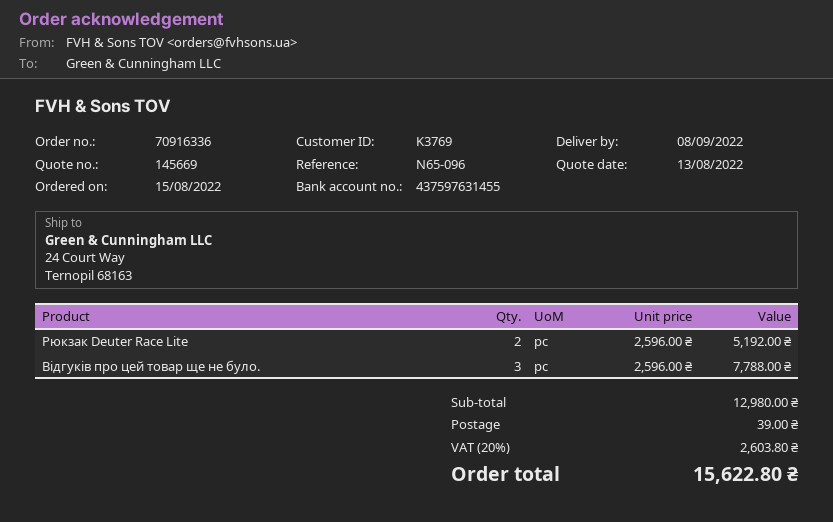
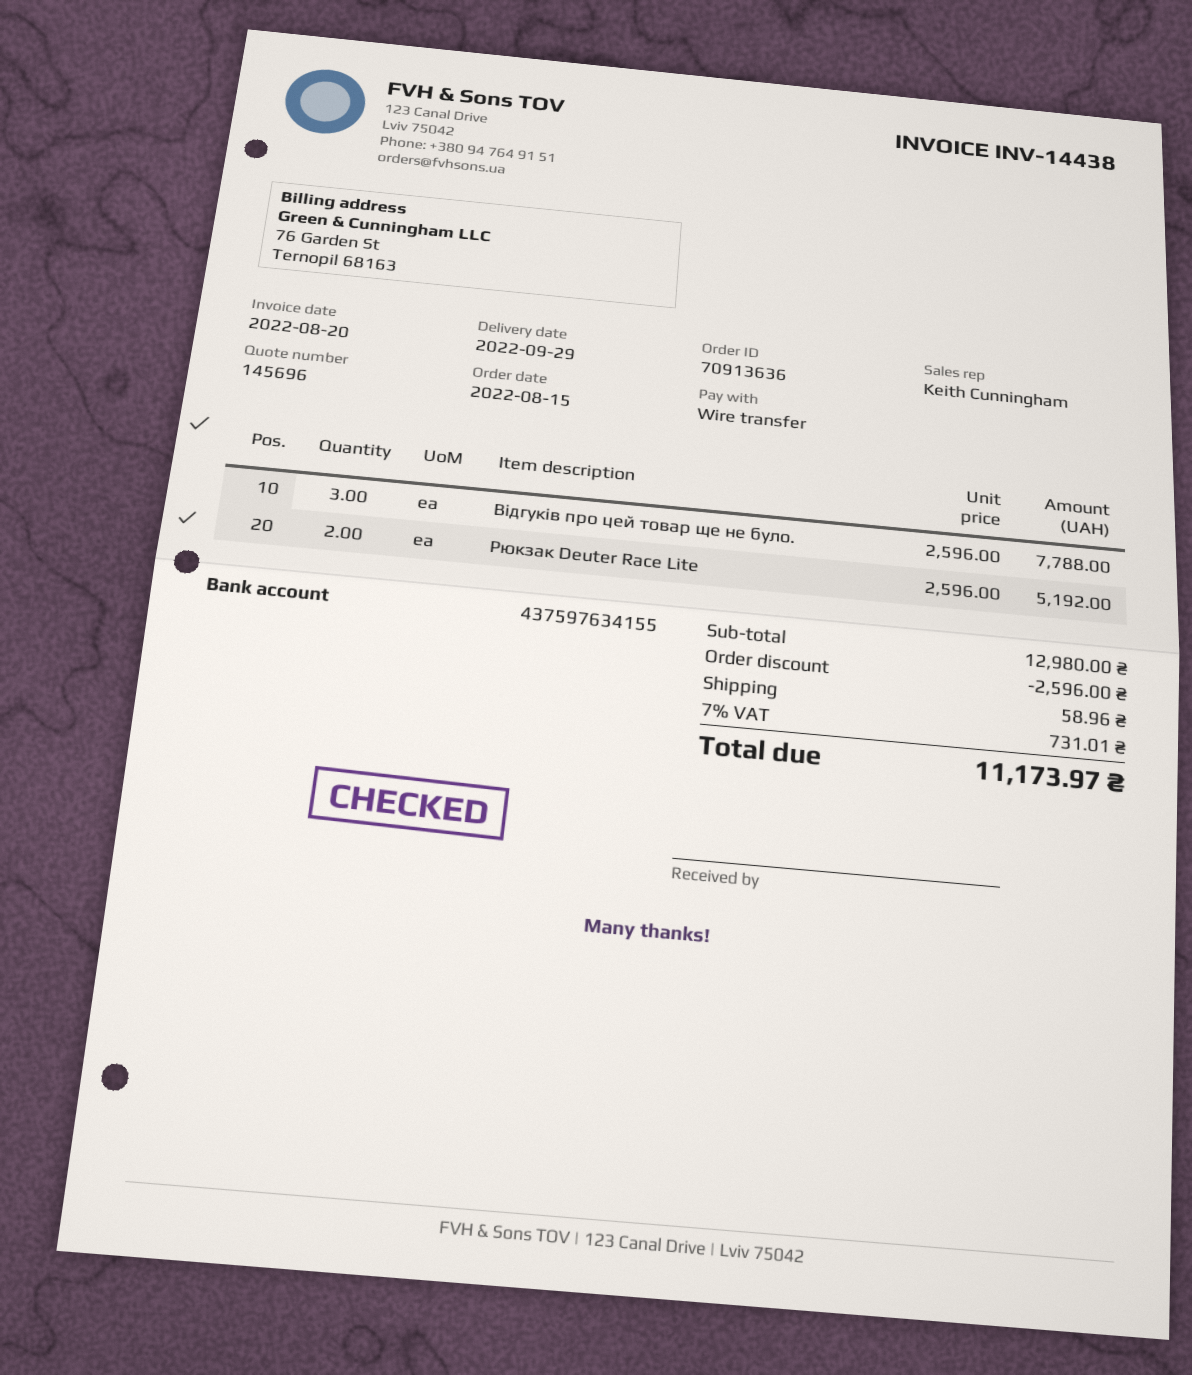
quote number: 145669 -> 145696
order number: 70916336 -> 70913636
delivery date: 2022-09-08 -> 2022-09-29
bank account: 437597631455 -> 437597634155
discount: none -> 2596.00
shipping: 39.00 -> 58.96
tax: 20% = 2603.80 -> 7% = 731.01
total: 15622.80 -> 11173.97

